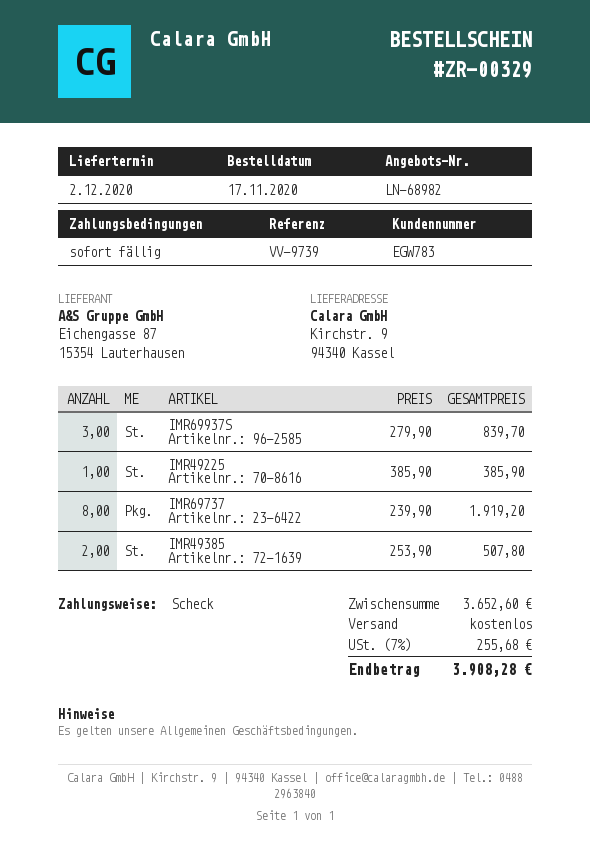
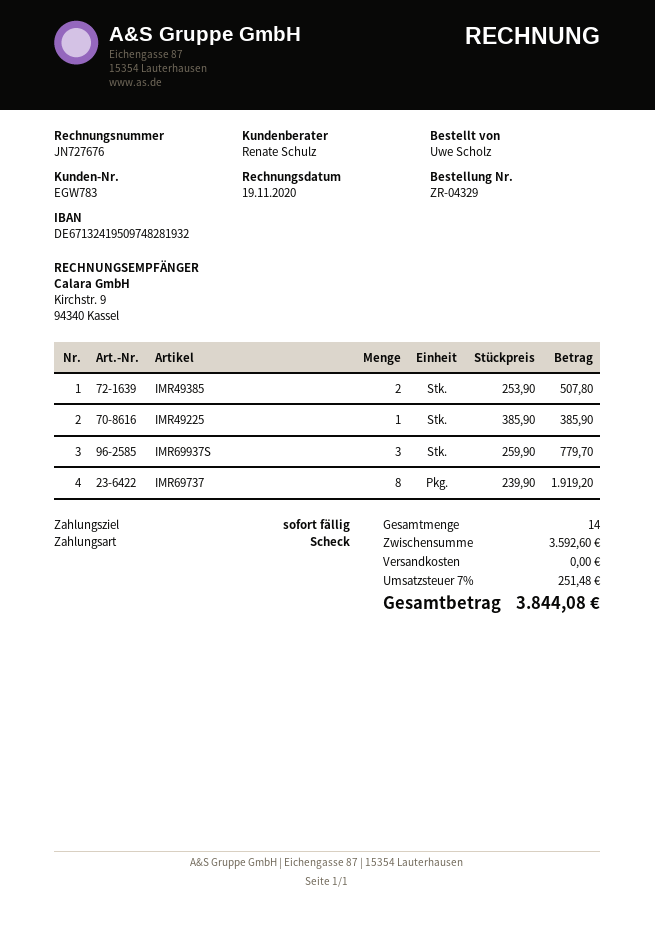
order number: ZR-00329 -> ZR-04329
IMR69937S: 3 x 279.90 = 839.70 -> 3 x 259.90 = 779.70
subtotal: 3652.60 -> 3592.60
tax: 7% = 255.68 -> 7% = 251.48
total: 3908.28 -> 3844.08

